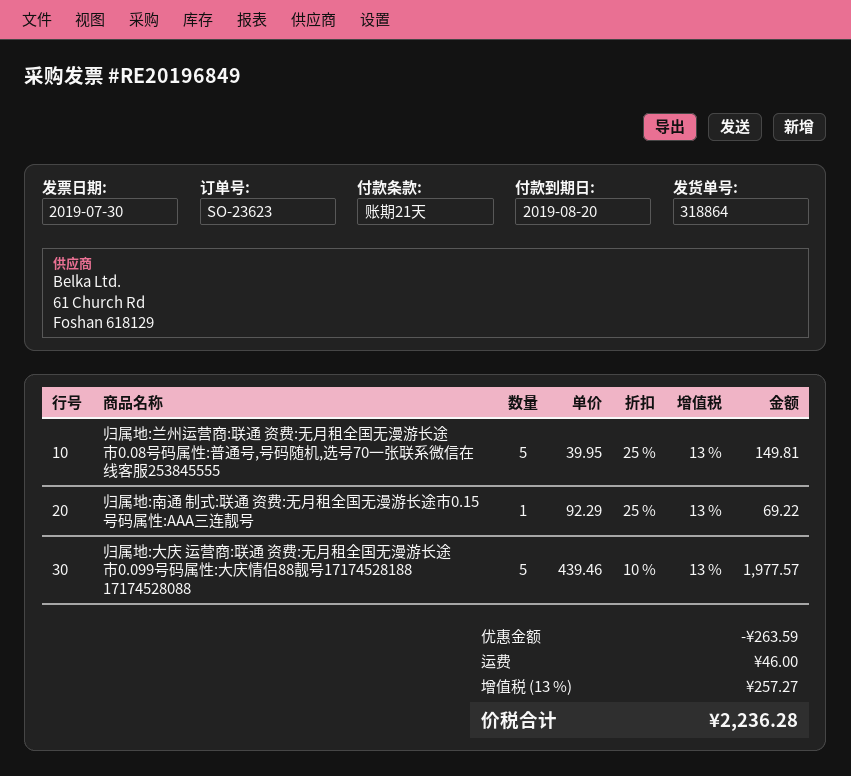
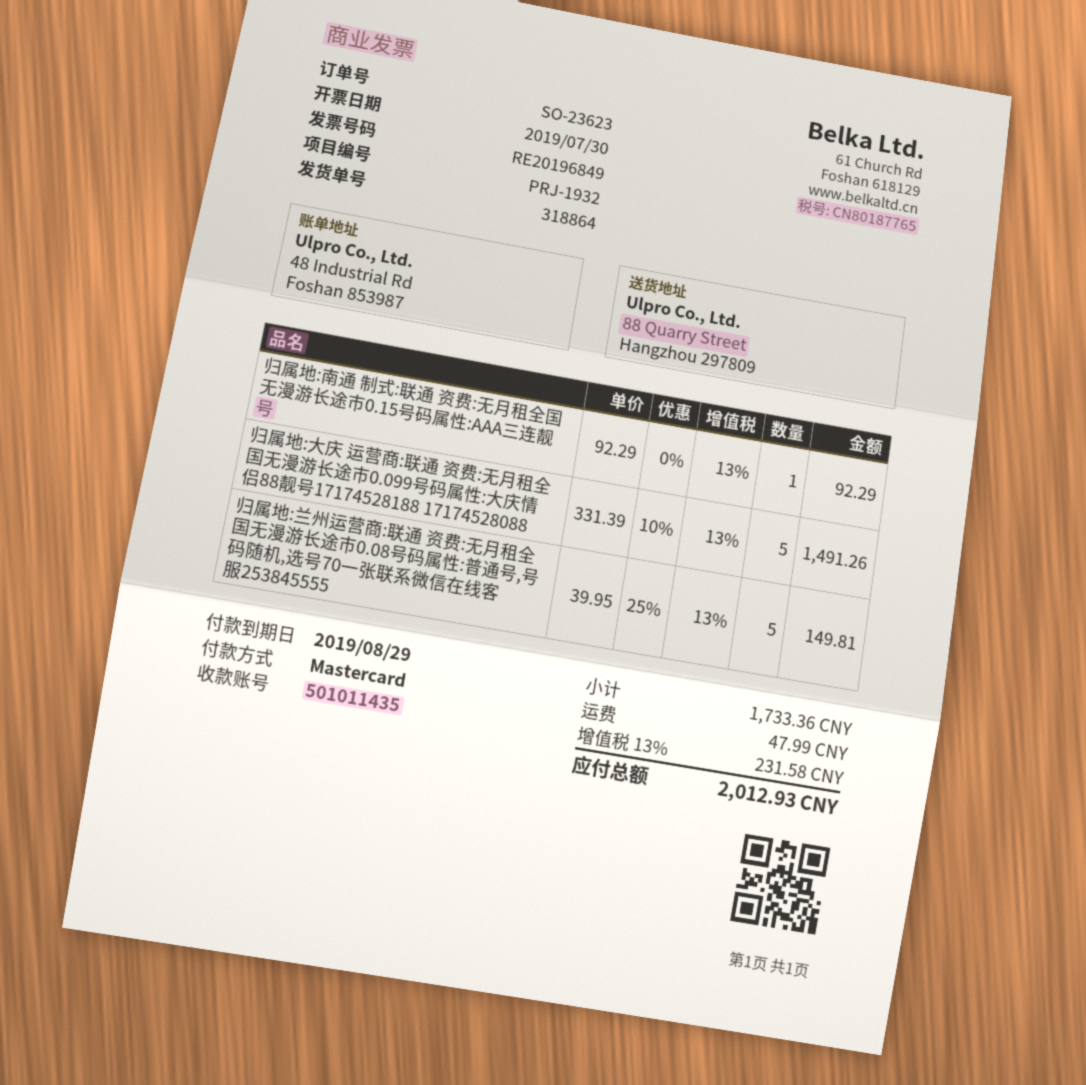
due date: 2019-08-20 -> 2019-08-29
归属地:南通 制式:联通 资费:无月租全国无漫游长途市0.15号码属性:AAA三连靓号: 1 x 92.29 - 25% = 69.22 -> 1 x 92.29 = 92.29
归属地:大庆 运营商:联通 资费:无月租全国无漫游长途市0.099号码属性:大庆情侣88靓号17174528188 17174528088: 5 x 439.46 - 10% = 1977.57 -> 5 x 331.39 - 10% = 1491.26
discount: 263.59 -> none
shipping: 46.00 -> 47.99
tax: 13% = 257.27 -> 13% = 231.58
total: 2236.28 -> 2012.93

